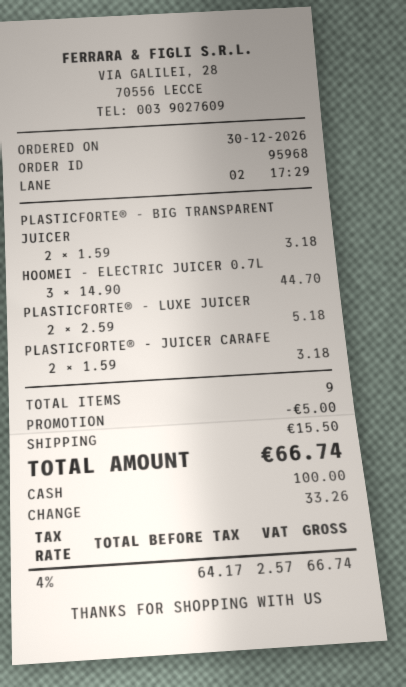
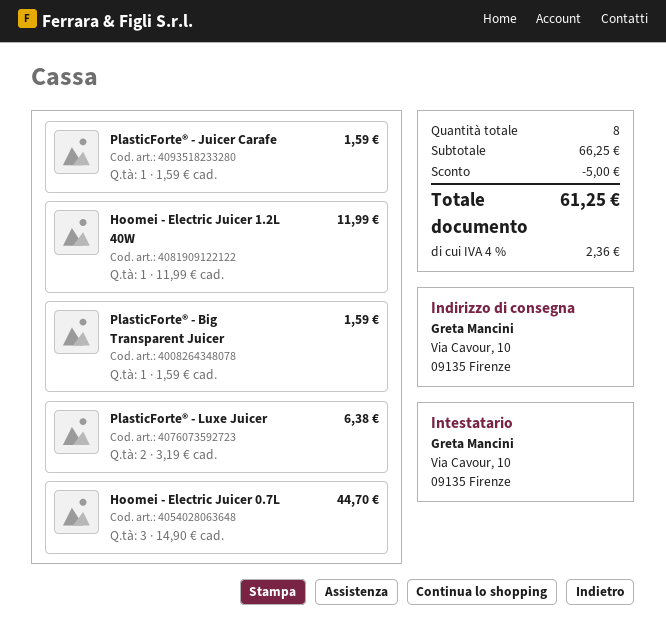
PLASTICFORTE® - BIG TRANSPARENT JUICER: 2 x 1.59 = 3.18 -> 1 x 1.59 = 1.59
PLASTICFORTE® - LUXE JUICER: 2 x 2.59 = 5.18 -> 2 x 3.19 = 6.38
PLASTICFORTE® - JUICER CARAFE: 2 x 1.59 = 3.18 -> 1 x 1.59 = 1.59
Hoomei - Electric Juicer 1.2L 40W: none -> 1 x 11.99 = 11.99
total quantity: 9 -> 8
shipping: 15.50 -> none
tax: 4% = 2.57 -> 4% = 2.36
total: 66.74 -> 61.25

